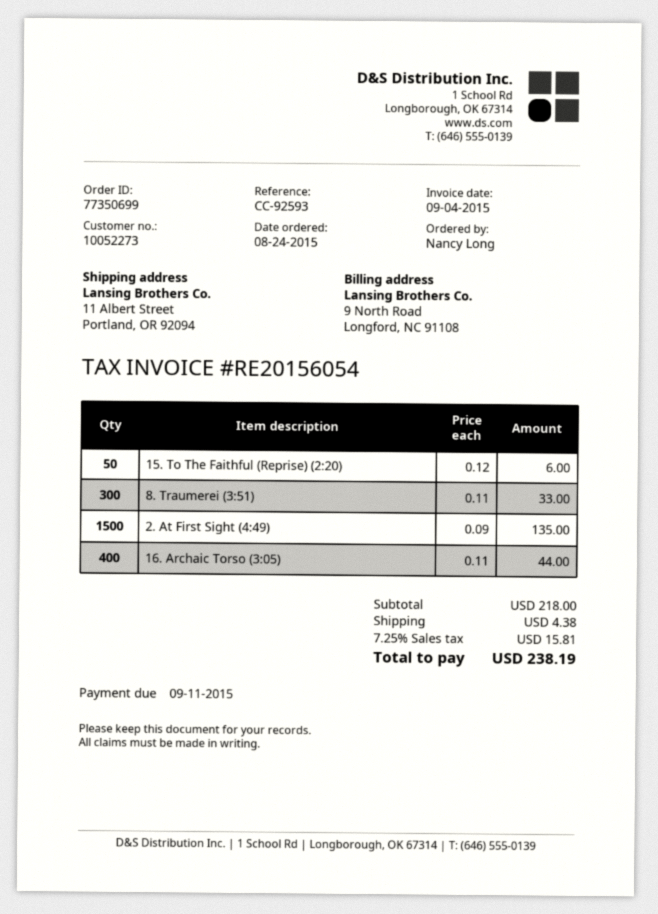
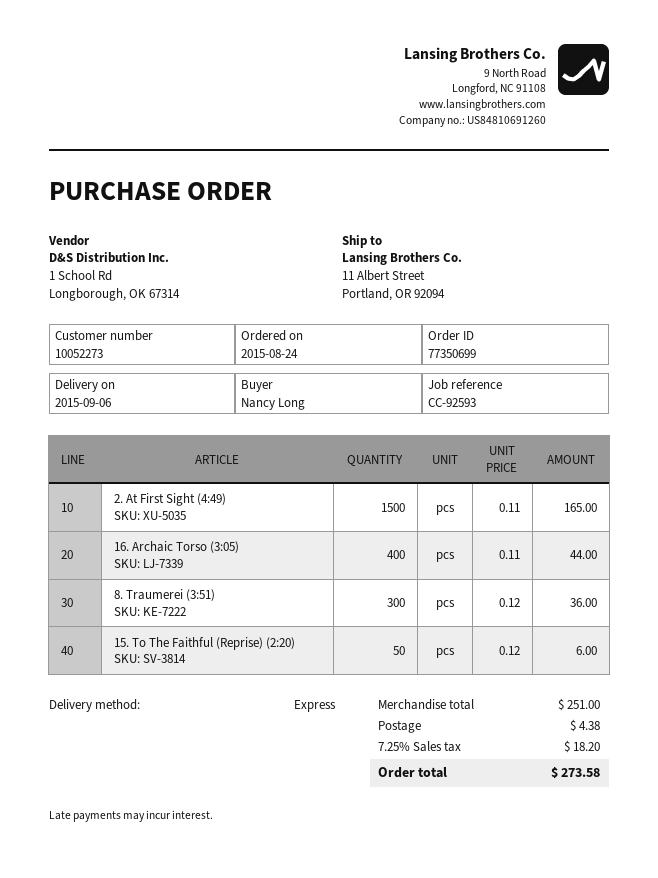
8. Traumerei (3:51): 300 x 0.11 = 33.00 -> 300 x 0.12 = 36.00
2. At First Sight (4:49): 1500 x 0.09 = 135.00 -> 1500 x 0.11 = 165.00
subtotal: 218.00 -> 251.00
tax: 7.25% = 15.81 -> 7.25% = 18.20
total: 238.19 -> 273.58

